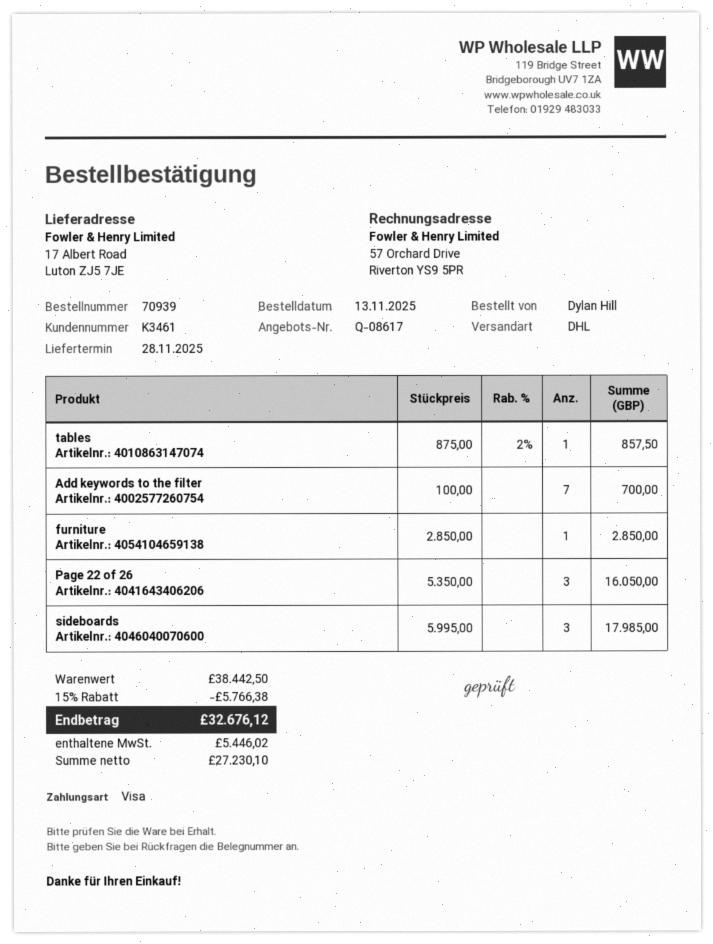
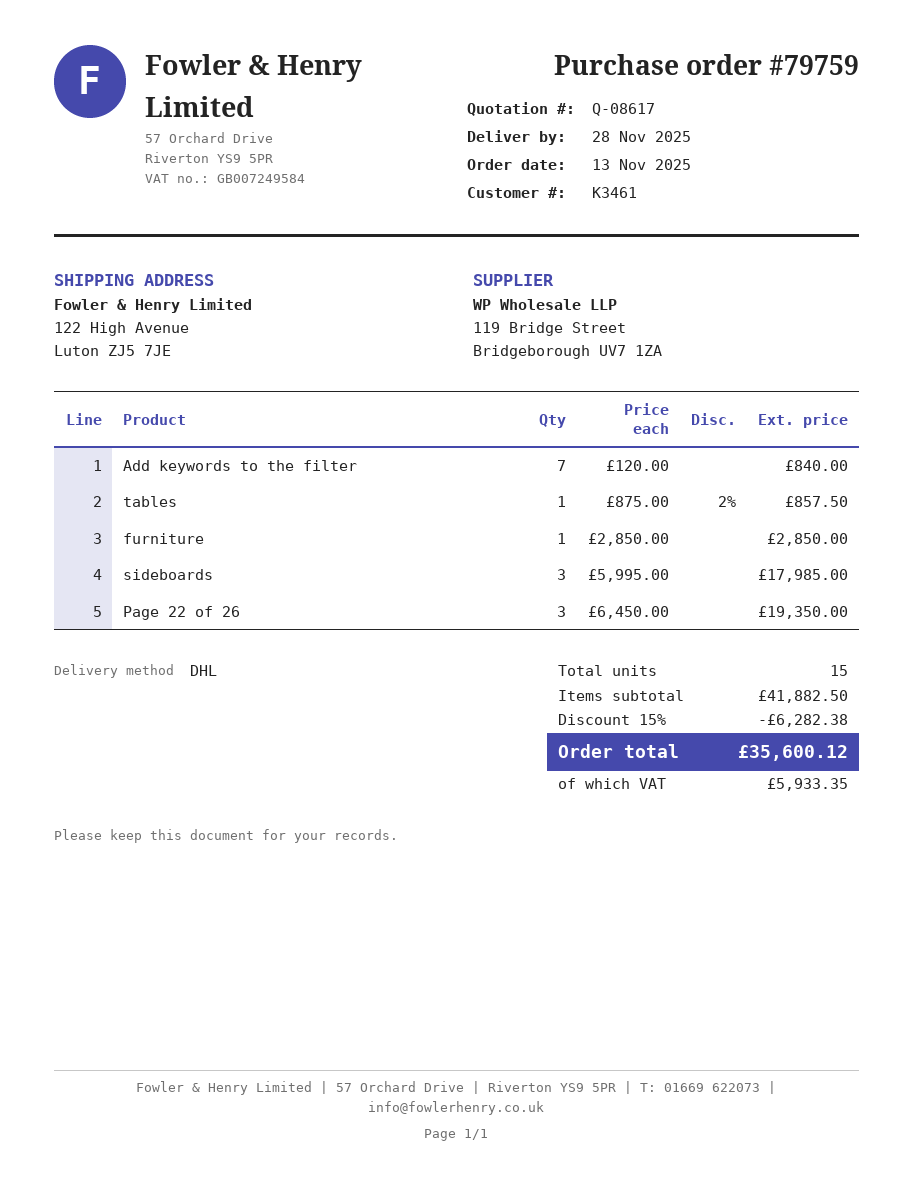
order number: 70939 -> 79759
ship to: 17 Albert Road, Luton ZJ5 7JE -> 122 High Avenue, Luton ZJ5 7JE
Add keywords to the filter: 7 x 100.00 = 700.00 -> 7 x 120.00 = 840.00
Page 22 of 26: 3 x 5350.00 = 16050.00 -> 3 x 6450.00 = 19350.00
subtotal: 38442.50 -> 41882.50
discount: 15% = 5766.38 -> 15% = 6282.38
tax: 5446.02 -> 5933.35
total: 32676.12 -> 35600.12

